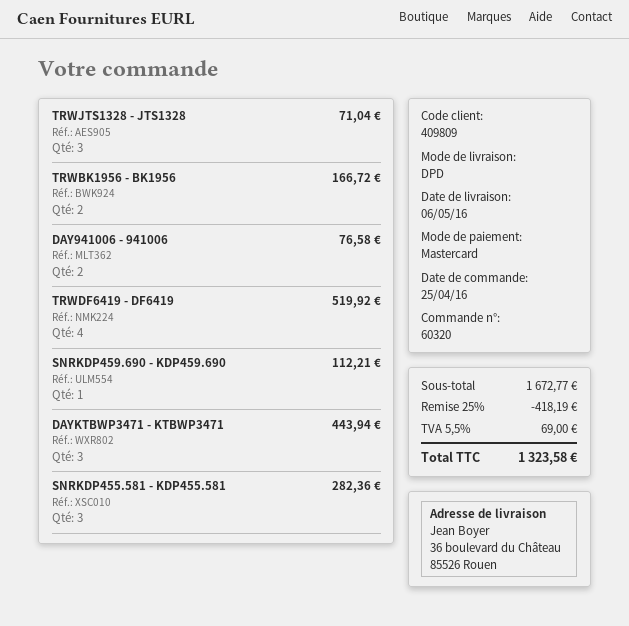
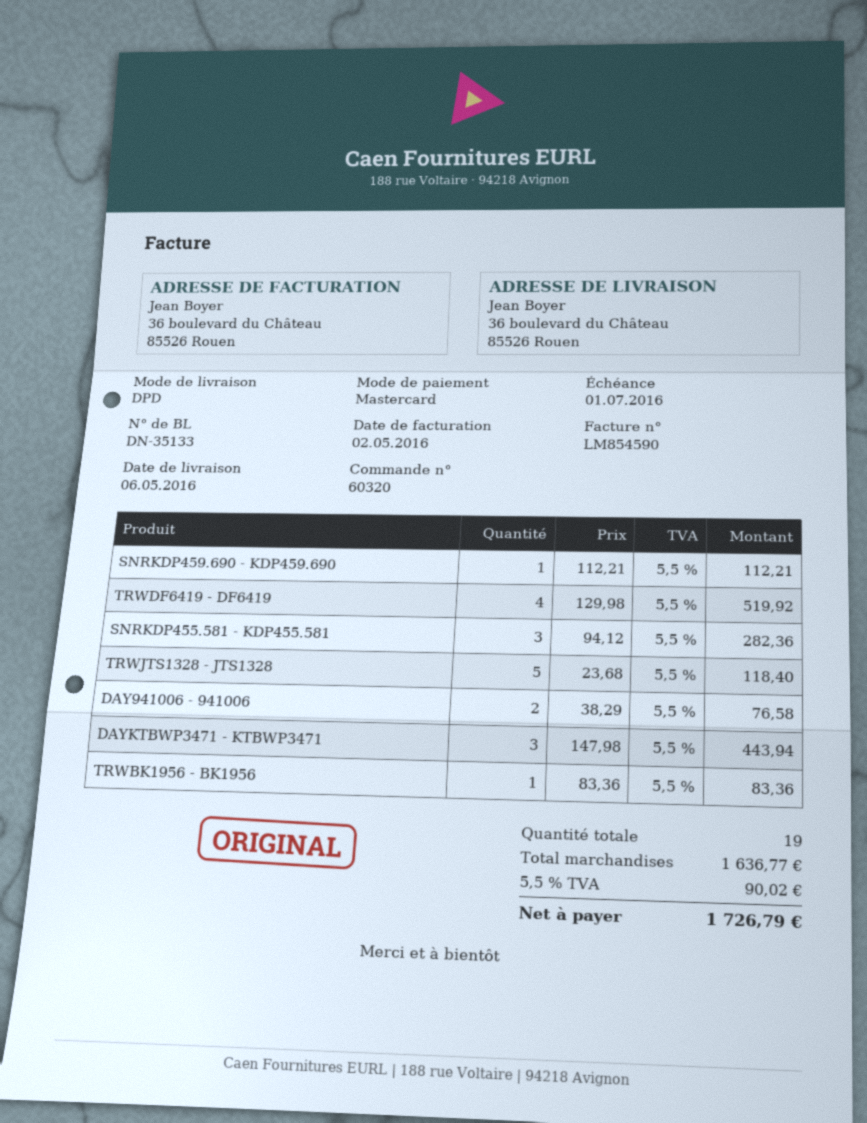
TRWJTS1328 - JTS1328: 3 for 71.04 -> 5 for 118.40
TRWBK1956 - BK1956: 2 for 166.72 -> 1 for 83.36
subtotal: 1672.77 -> 1636.77
discount: 25% = 418.19 -> none
tax: 5.5% = 69.00 -> 5.5% = 90.02
total: 1323.58 -> 1726.79

